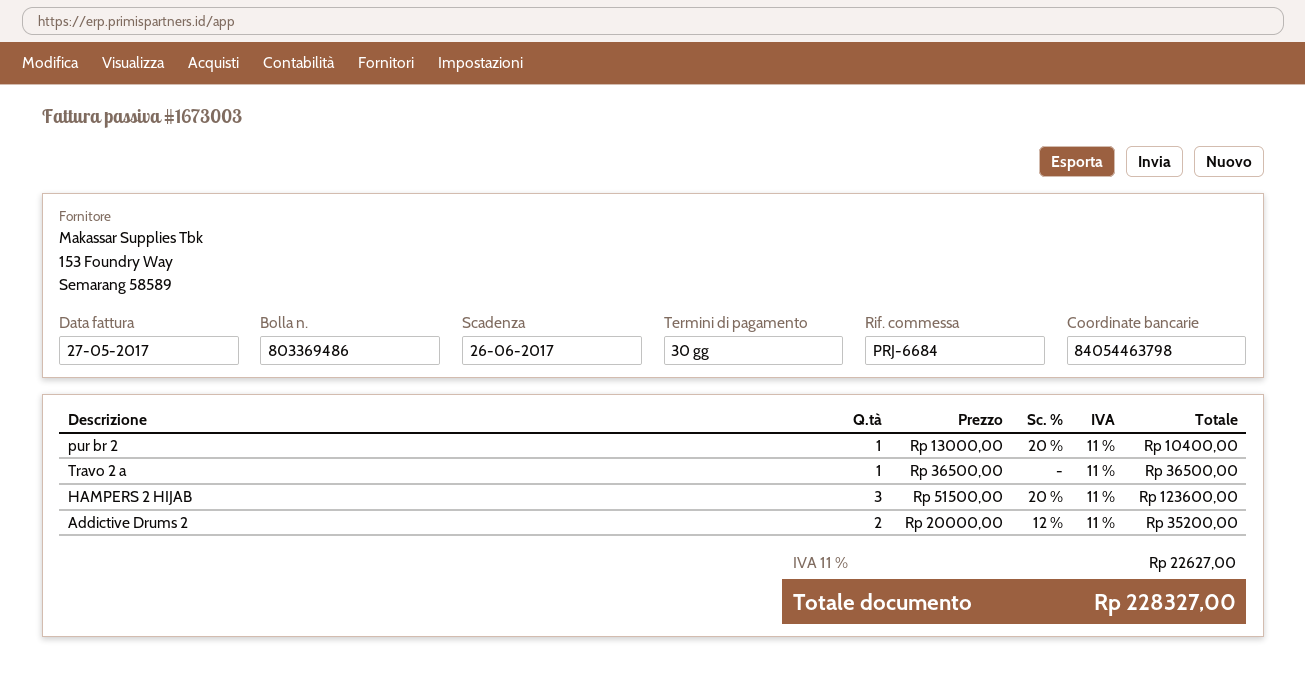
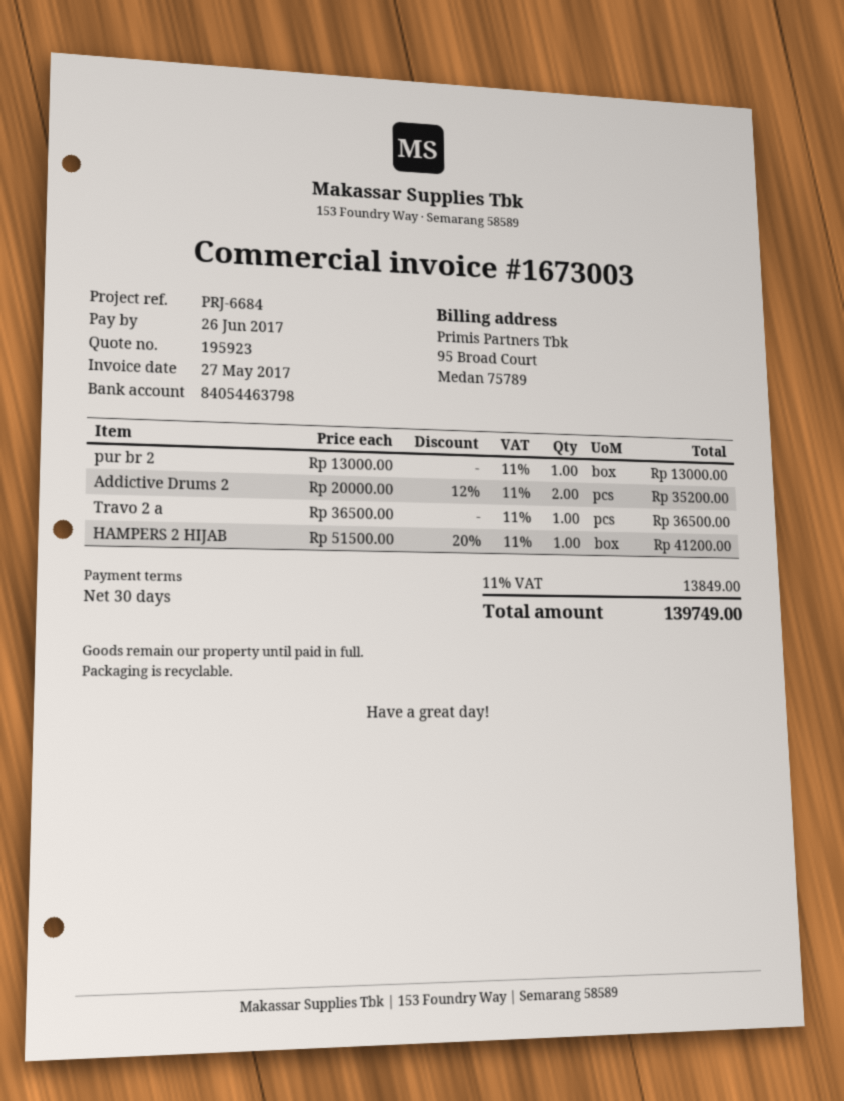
pur br 2: 1 x 13000.00 - 20% = 10400.00 -> 1 x 13000.00 = 13000.00
HAMPERS 2 HIJAB: 3 x 51500.00 - 20% = 123600.00 -> 1 x 51500.00 - 20% = 41200.00
tax: 11% = 22627.00 -> 11% = 13849.00
total: 228327.00 -> 139749.00

